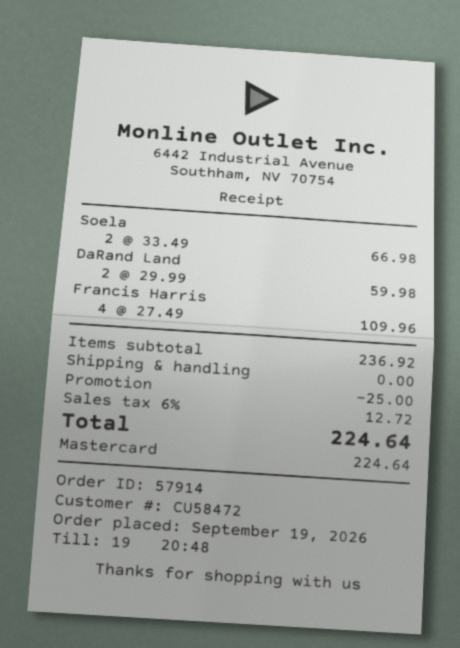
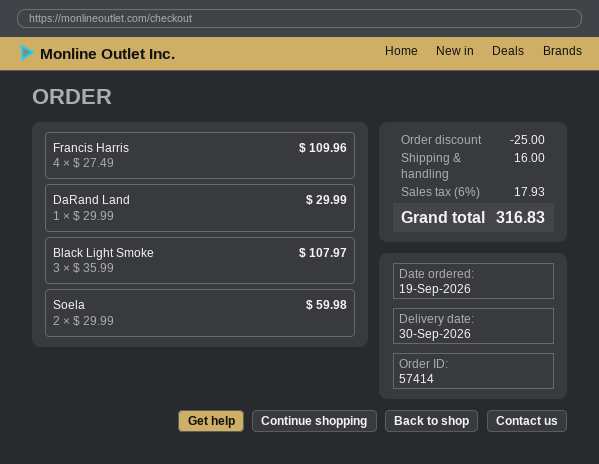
order number: 57914 -> 57414
Soela: 2 x 33.49 = 66.98 -> 2 x 29.99 = 59.98
DaRand Land: 2 x 29.99 = 59.98 -> 1 x 29.99 = 29.99
Black Light Smoke: none -> 3 x 35.99 = 107.97
shipping: 0.00 -> 16.00
tax: 6% = 12.72 -> 6% = 17.93
total: 224.64 -> 316.83

